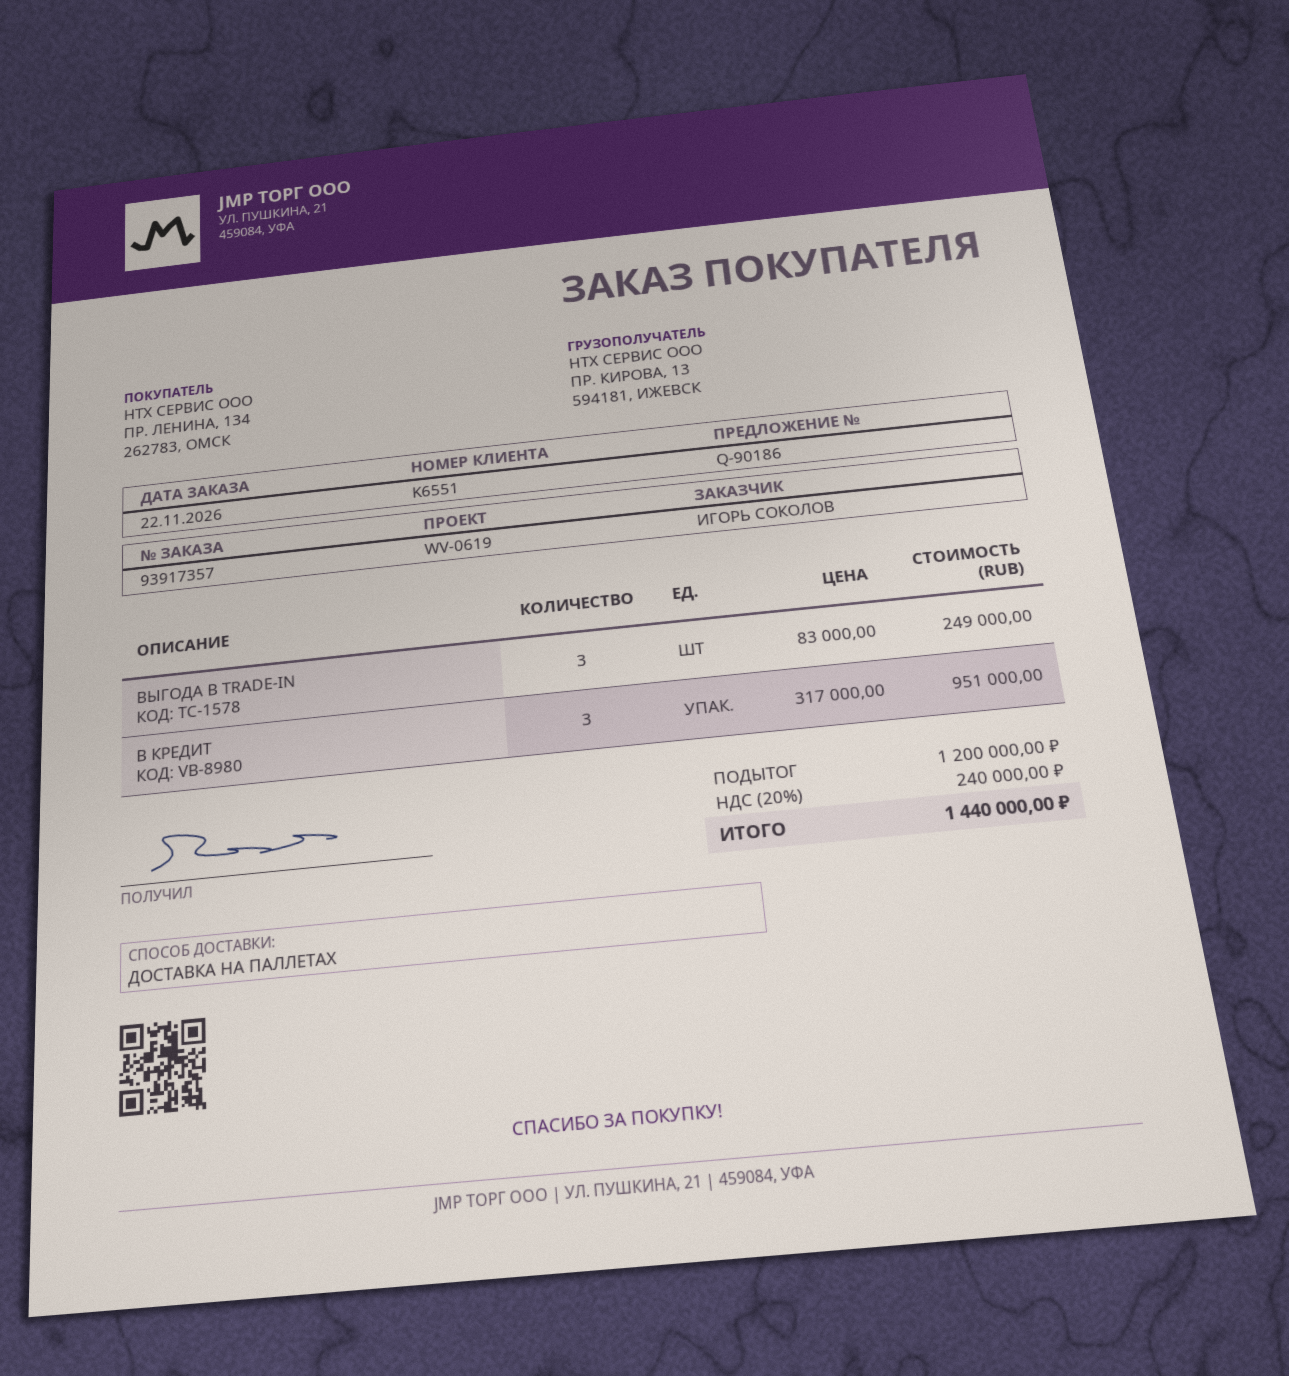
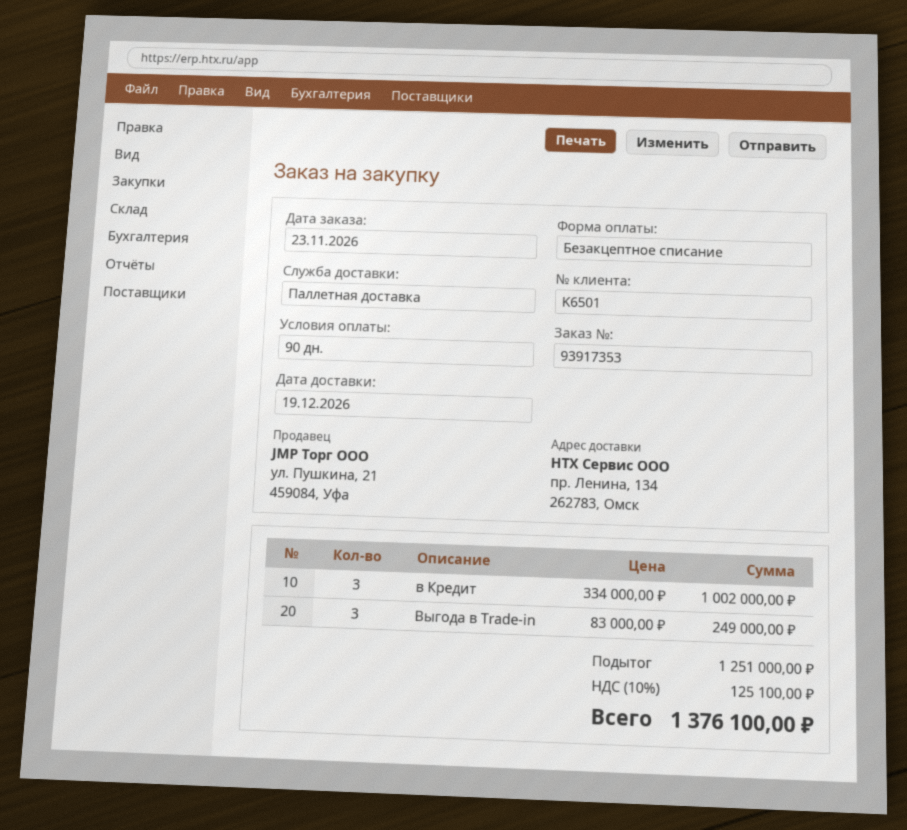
order number: 93917357 -> 93917353
order date: 2026-11-22 -> 2026-11-23
customer number: K6551 -> K6501
ship to: ПР. КИРОВА, 13, 594181, ИЖЕВСК -> пр. Ленина, 134, 262783, Омск
В КРЕДИТ: 3 x 317000.00 = 951000.00 -> 3 x 334000.00 = 1002000.00
subtotal: 1200000.00 -> 1251000.00
tax: 20% = 240000.00 -> 10% = 125100.00
total: 1440000.00 -> 1376100.00

